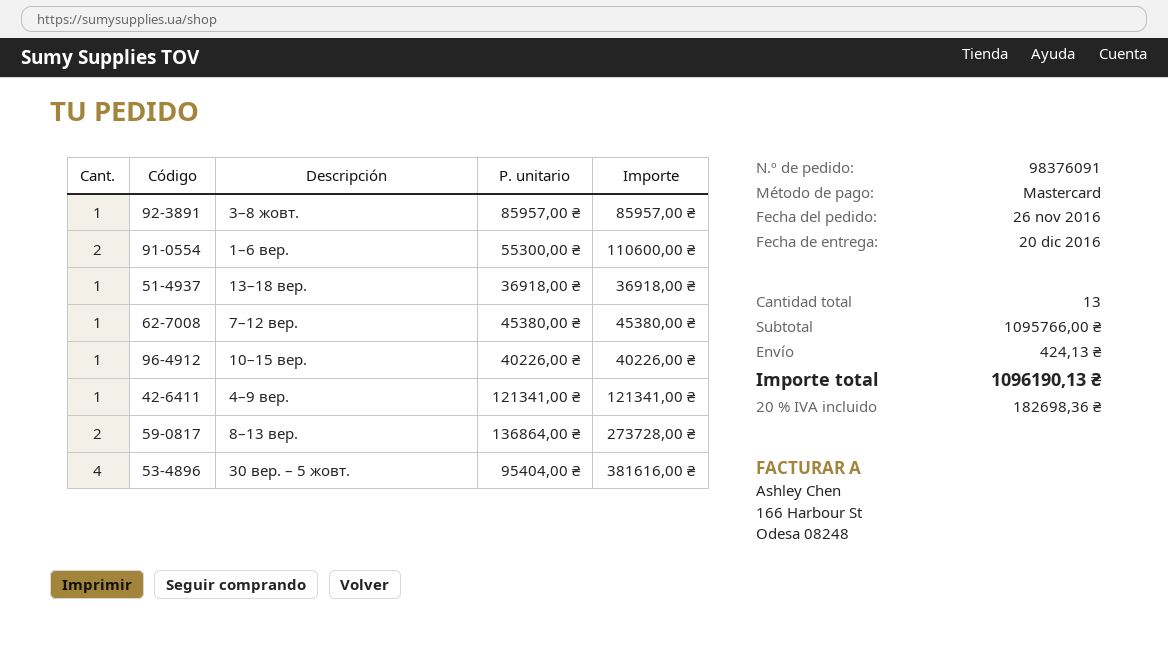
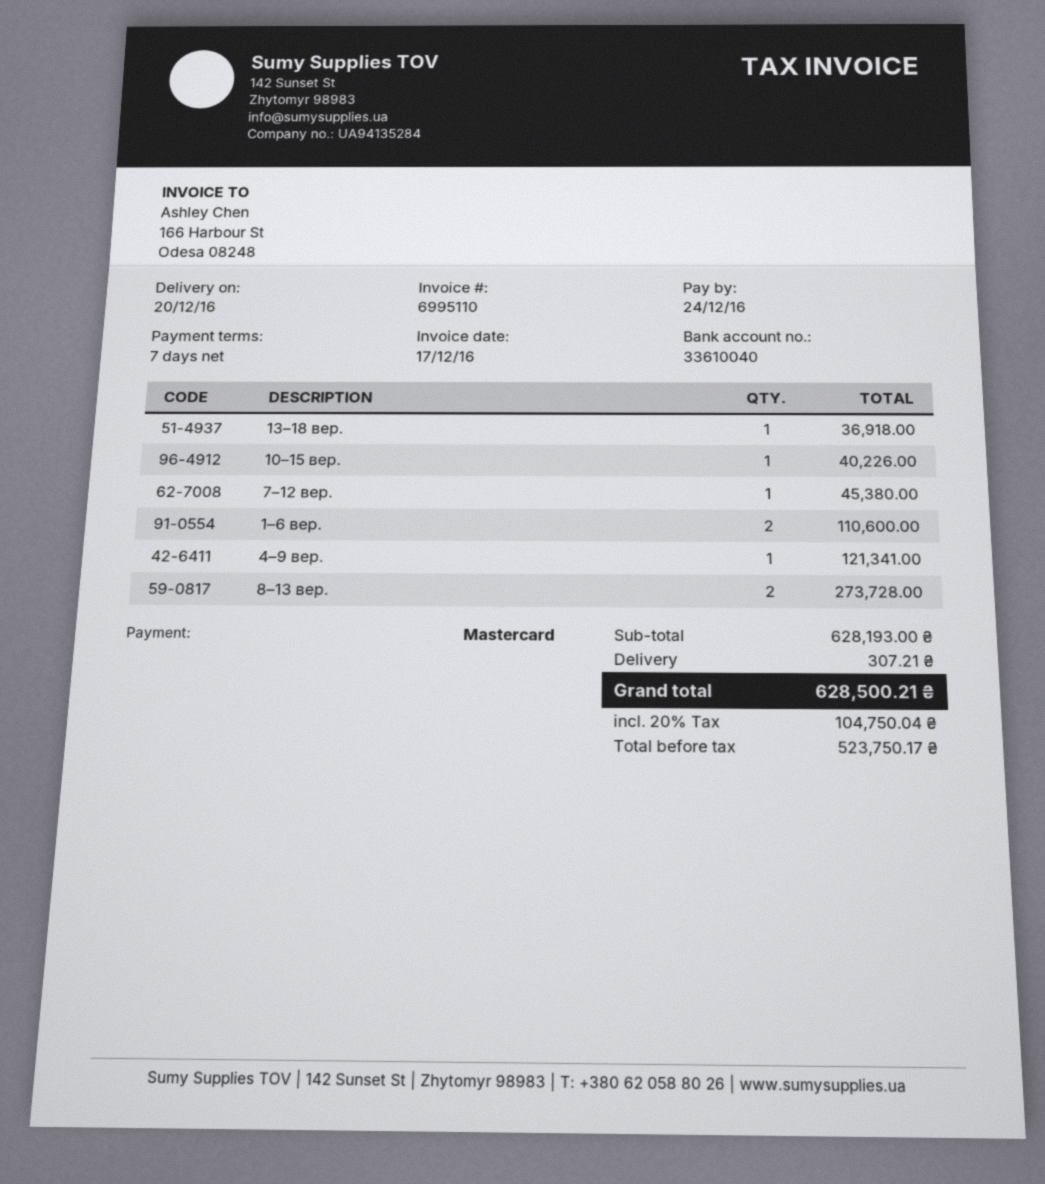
3–8 жовт.: 1 for 85957.00 -> none
30 вер. – 5 жовт.: 4 for 381616.00 -> none
subtotal: 1095766.00 -> 628193.00
shipping: 424.13 -> 307.21
tax: 20% = 182698.36 -> 20% = 104750.04
total: 1096190.13 -> 628500.21

